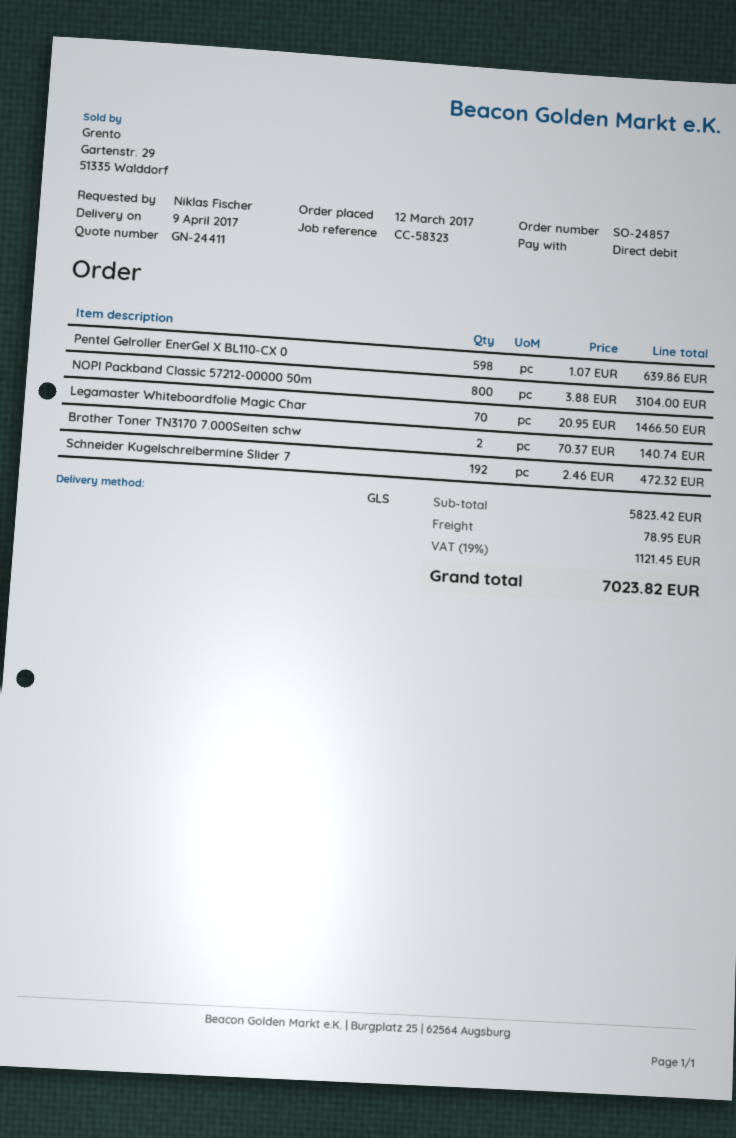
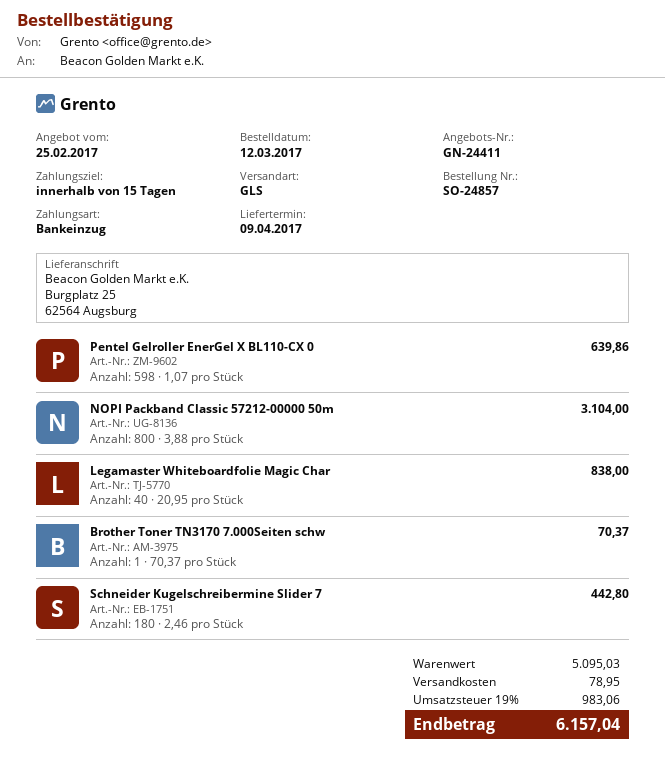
Legamaster Whiteboardfolie Magic Char: 70 x 20.95 = 1466.50 -> 40 x 20.95 = 838.00
Brother Toner TN3170 7.000Seiten schw: 2 x 70.37 = 140.74 -> 1 x 70.37 = 70.37
Schneider Kugelschreibermine Slider 7: 192 x 2.46 = 472.32 -> 180 x 2.46 = 442.80
subtotal: 5823.42 -> 5095.03
tax: 19% = 1121.45 -> 19% = 983.06
total: 7023.82 -> 6157.04

